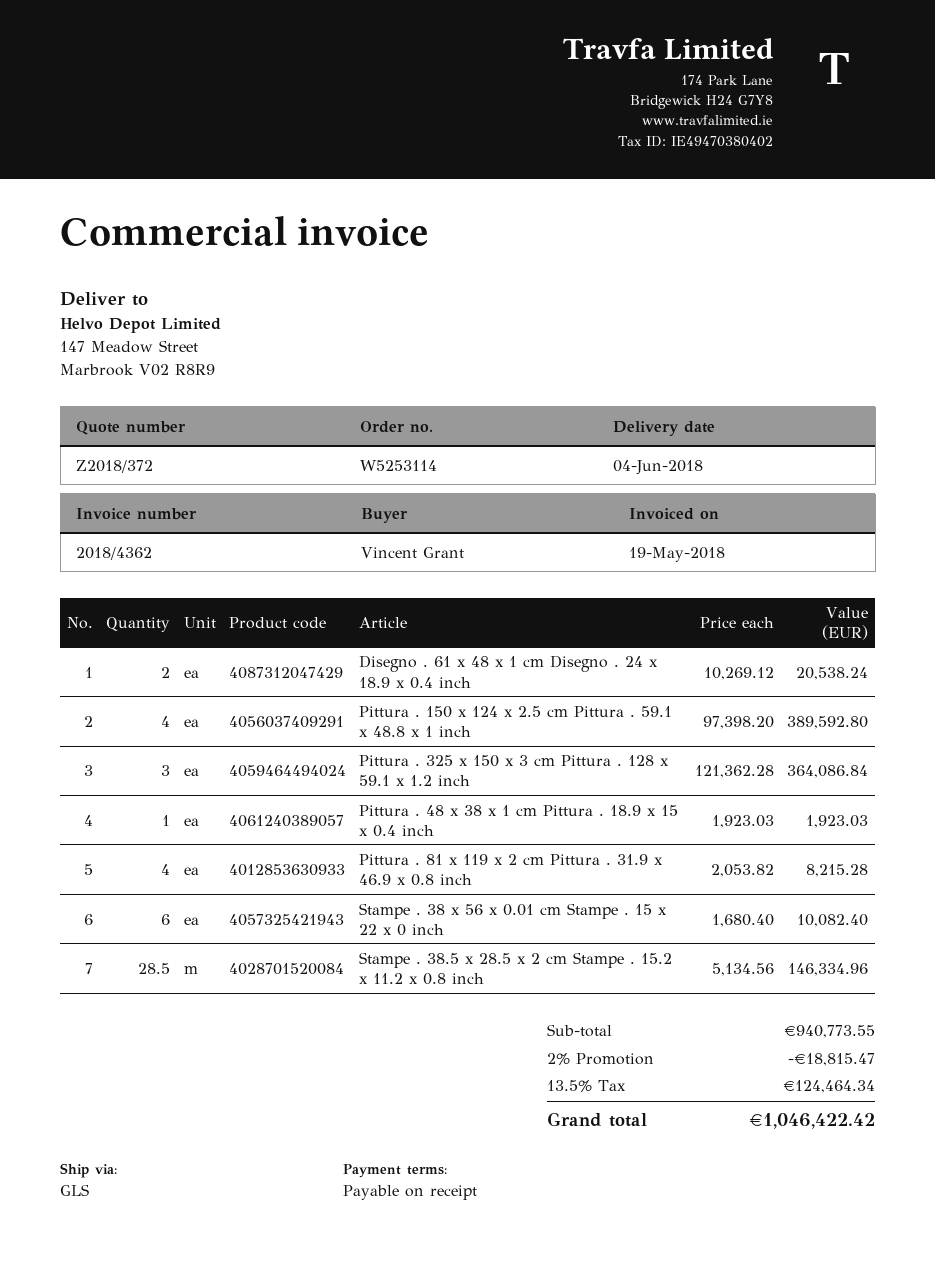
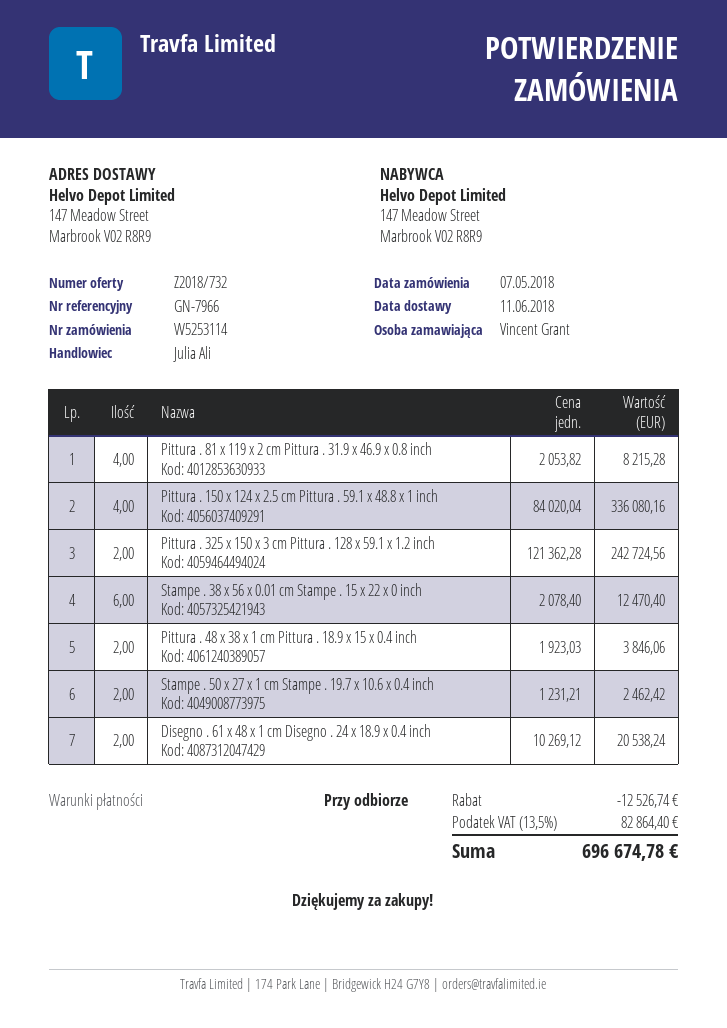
quote number: Z2018/372 -> Z2018/732
delivery date: 2018-06-04 -> 2018-06-11
Pittura . 150 x 124 x 2.5 cm Pittura . 59.1 x 48.8 x 1 inch: 4 x 97398.20 = 389592.80 -> 4 x 84020.04 = 336080.16
Pittura . 325 x 150 x 3 cm Pittura . 128 x 59.1 x 1.2 inch: 3 x 121362.28 = 364086.84 -> 2 x 121362.28 = 242724.56
Pittura . 48 x 38 x 1 cm Pittura . 18.9 x 15 x 0.4 inch: 1 x 1923.03 = 1923.03 -> 2 x 1923.03 = 3846.06
Stampe . 38 x 56 x 0.01 cm Stampe . 15 x 22 x 0 inch: 6 x 1680.40 = 10082.40 -> 6 x 2078.40 = 12470.40
Stampe . 38.5 x 28.5 x 2 cm Stampe . 15.2 x 11.2 x 0.8 inch: 28.5 x 5134.56 = 146334.96 -> none
Stampe . 50 x 27 x 1 cm Stampe . 19.7 x 10.6 x 0.4 inch: none -> 2 x 1231.21 = 2462.42
discount: 18815.47 -> 12526.74
tax: 13.5% = 124464.34 -> 13.5% = 82864.40
total: 1046422.42 -> 696674.78

